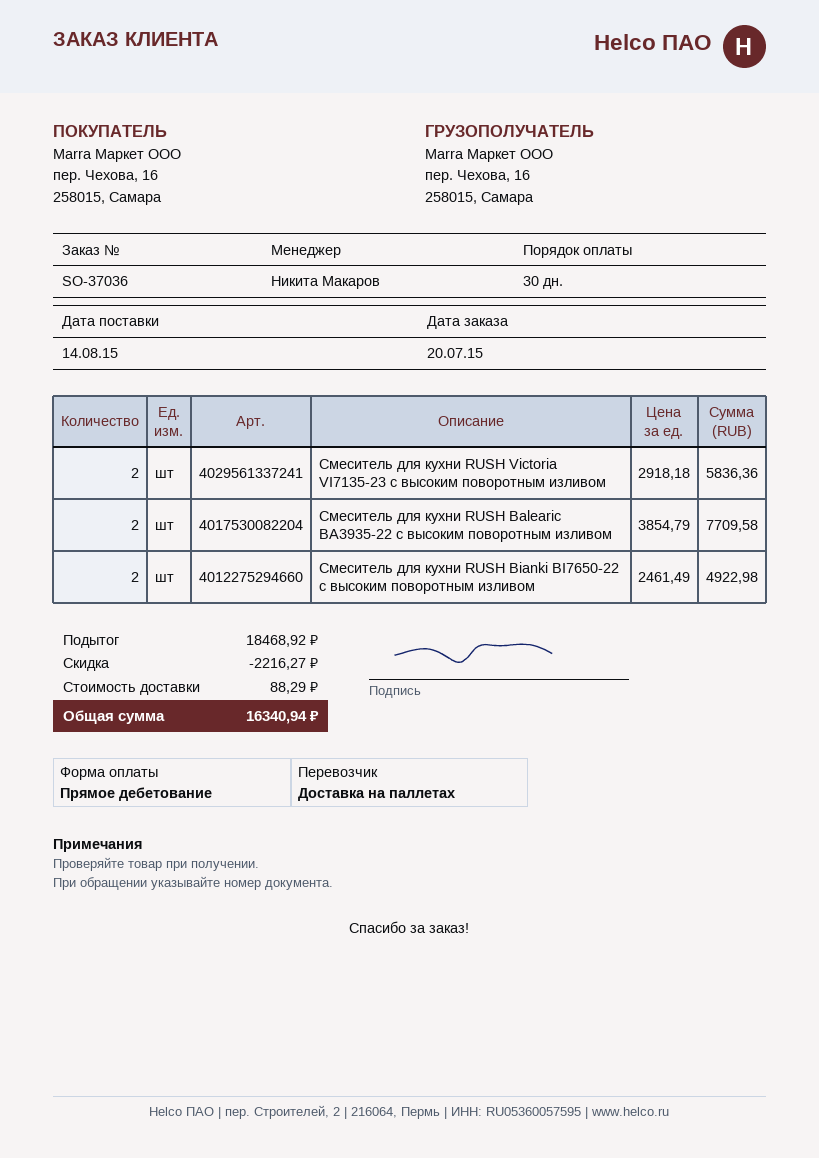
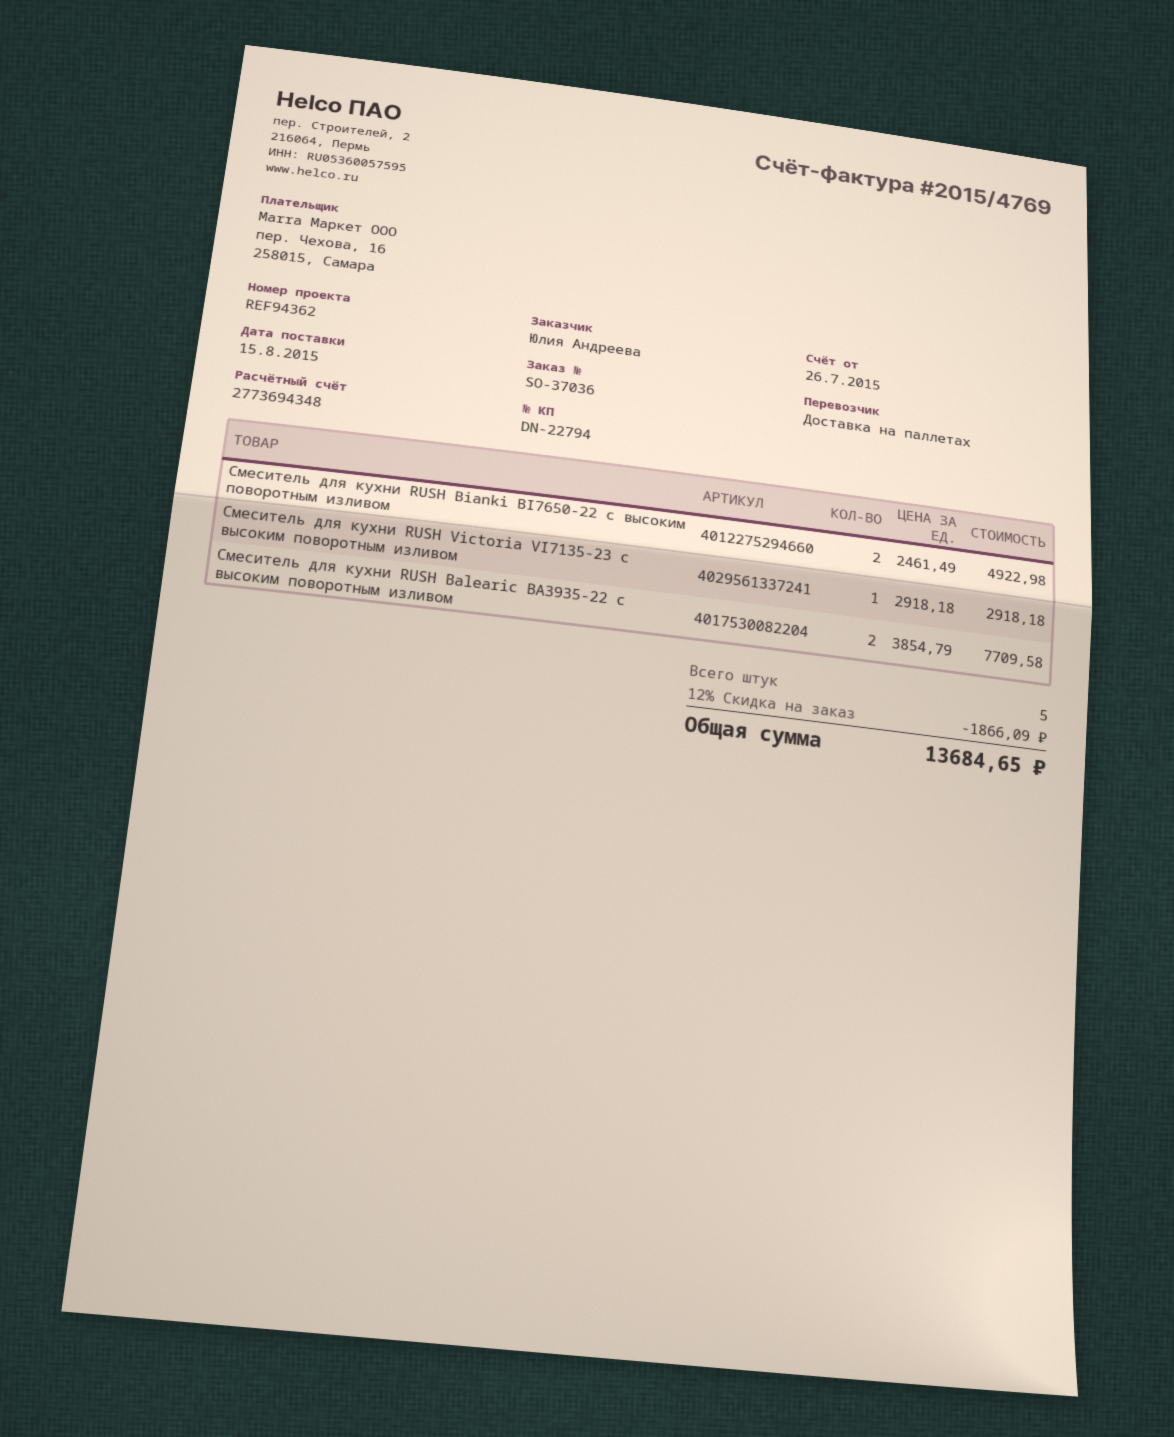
delivery date: 2015-08-14 -> 2015-08-15
Смеситель для кухни RUSH Victoria VI7135-23 с высоким поворотным изливом: 2 x 2918.18 = 5836.36 -> 1 x 2918.18 = 2918.18
discount: 2216.27 -> 1866.09
shipping: 88.29 -> none
total: 16340.94 -> 13684.65

